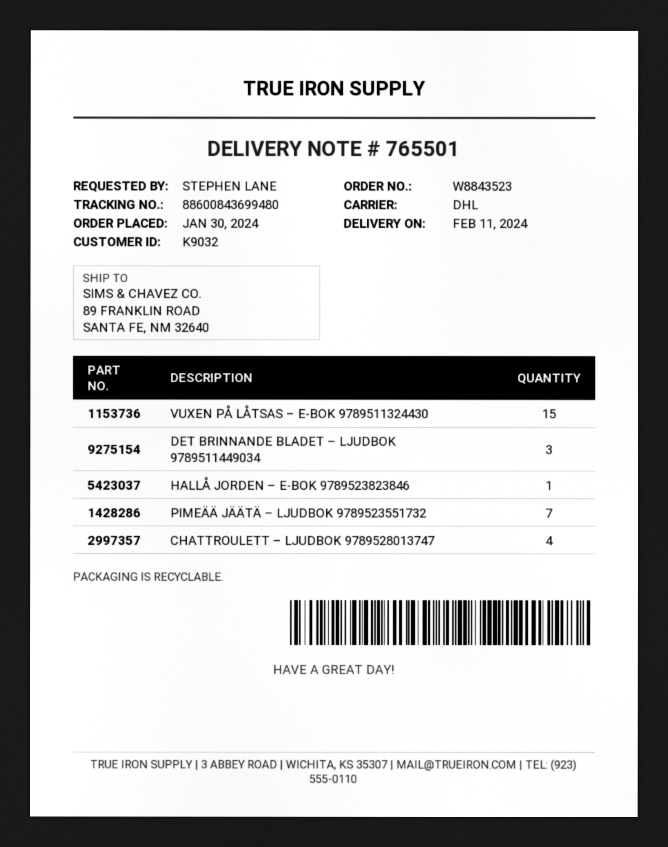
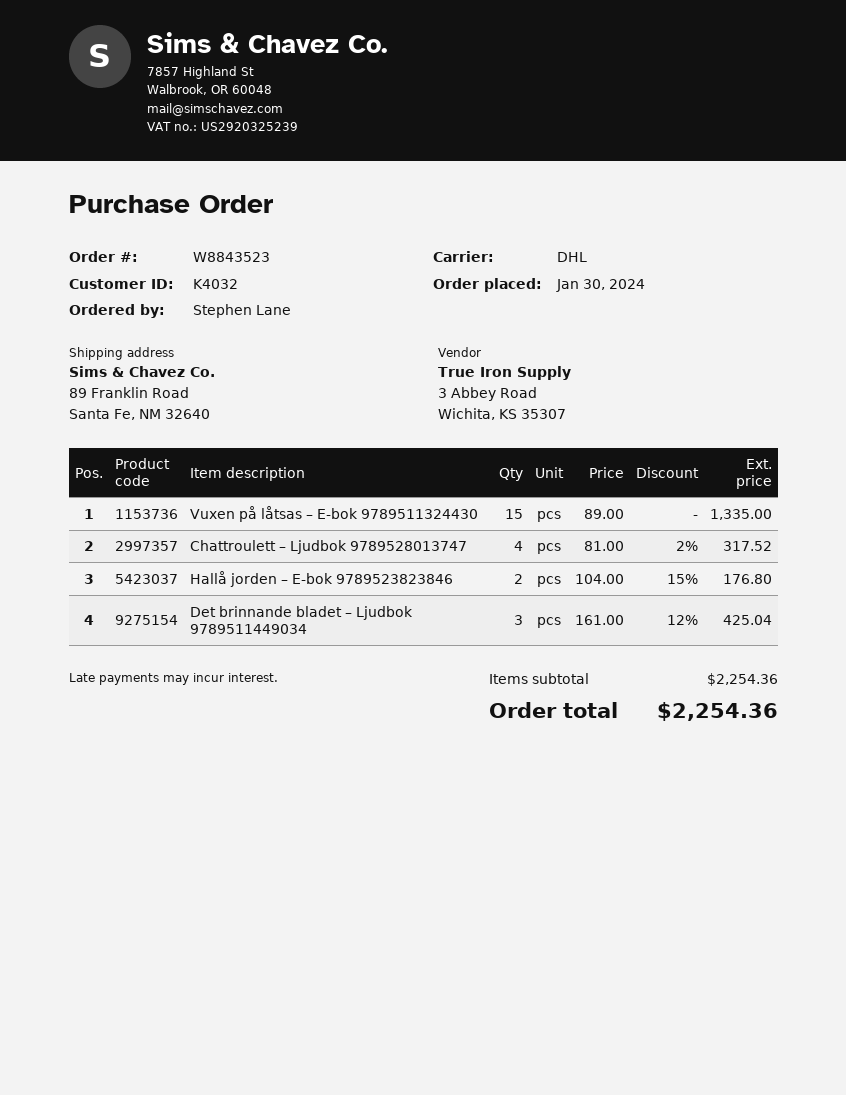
customer number: K9032 -> K4032
HALLÅ JORDEN – E-BOK 9789523823846: 1 -> 2
PIMEÄÄ JÄÄTÄ – LJUDBOK 9789523551732: 7 -> none

